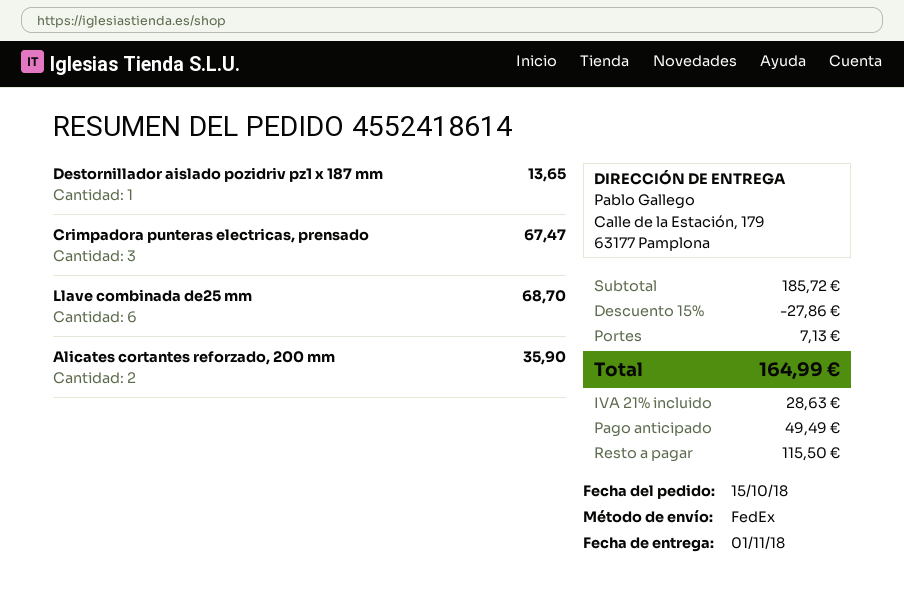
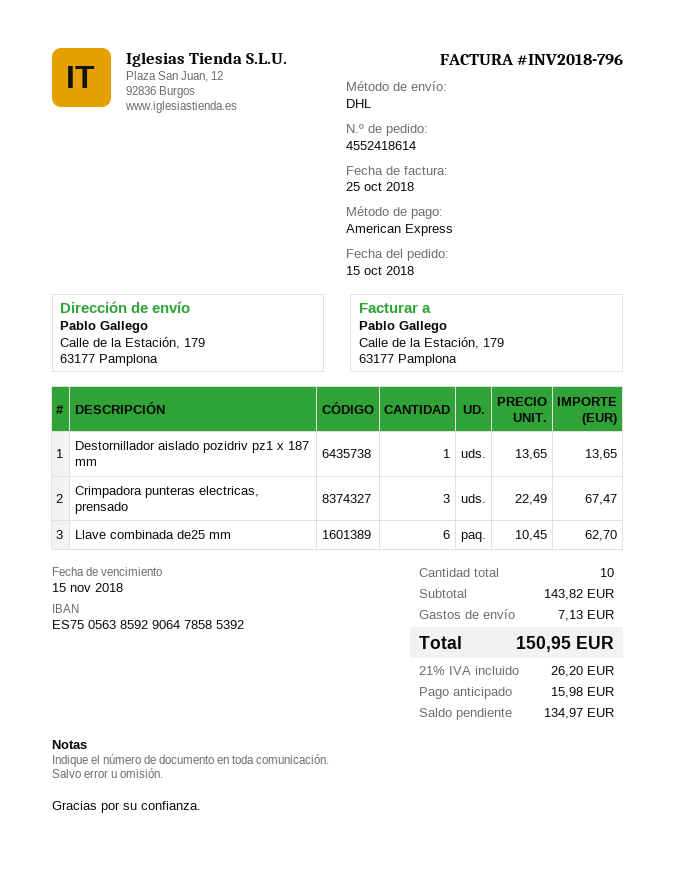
shipping method: FedEx -> DHL
Llave combinada de25 mm: 6 for 68.70 -> 6 for 62.70
Alicates cortantes reforzado, 200 mm: 2 for 35.90 -> none
subtotal: 185.72 -> 143.82
discount: 15% = 27.86 -> none
tax: 21% = 28.63 -> 21% = 26.20
total: 164.99 -> 150.95
deposit: 49.49 -> 15.98
balance: 115.50 -> 134.97

